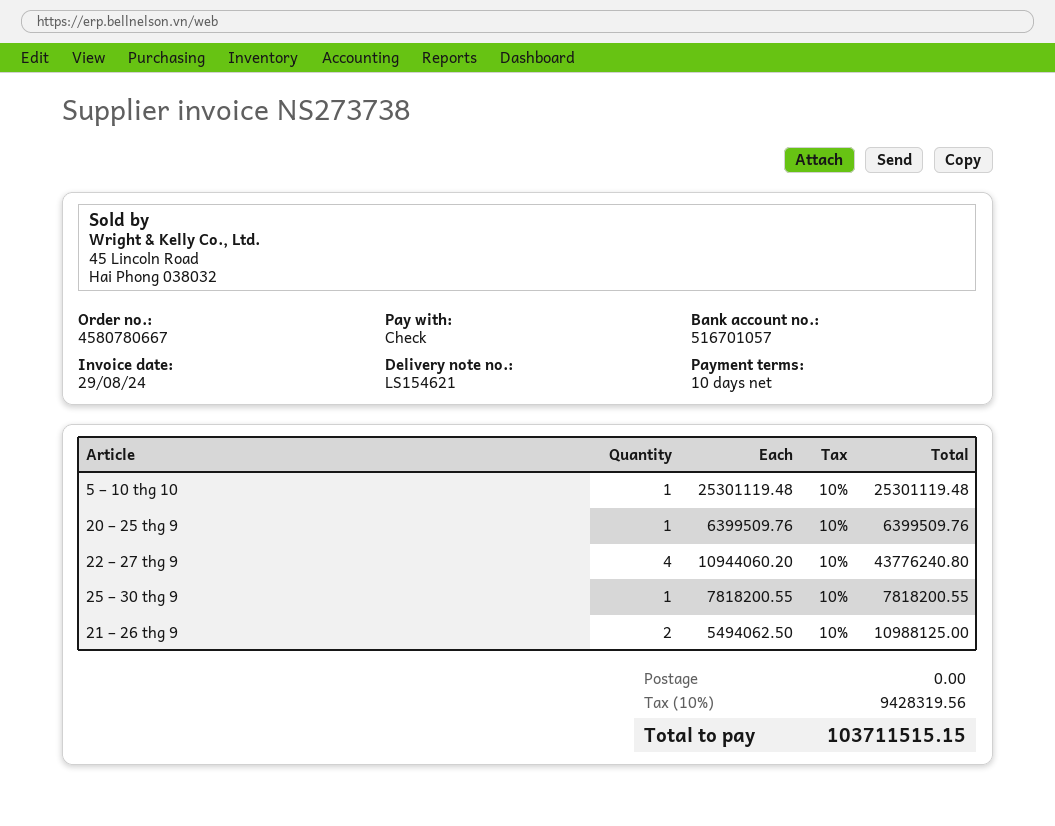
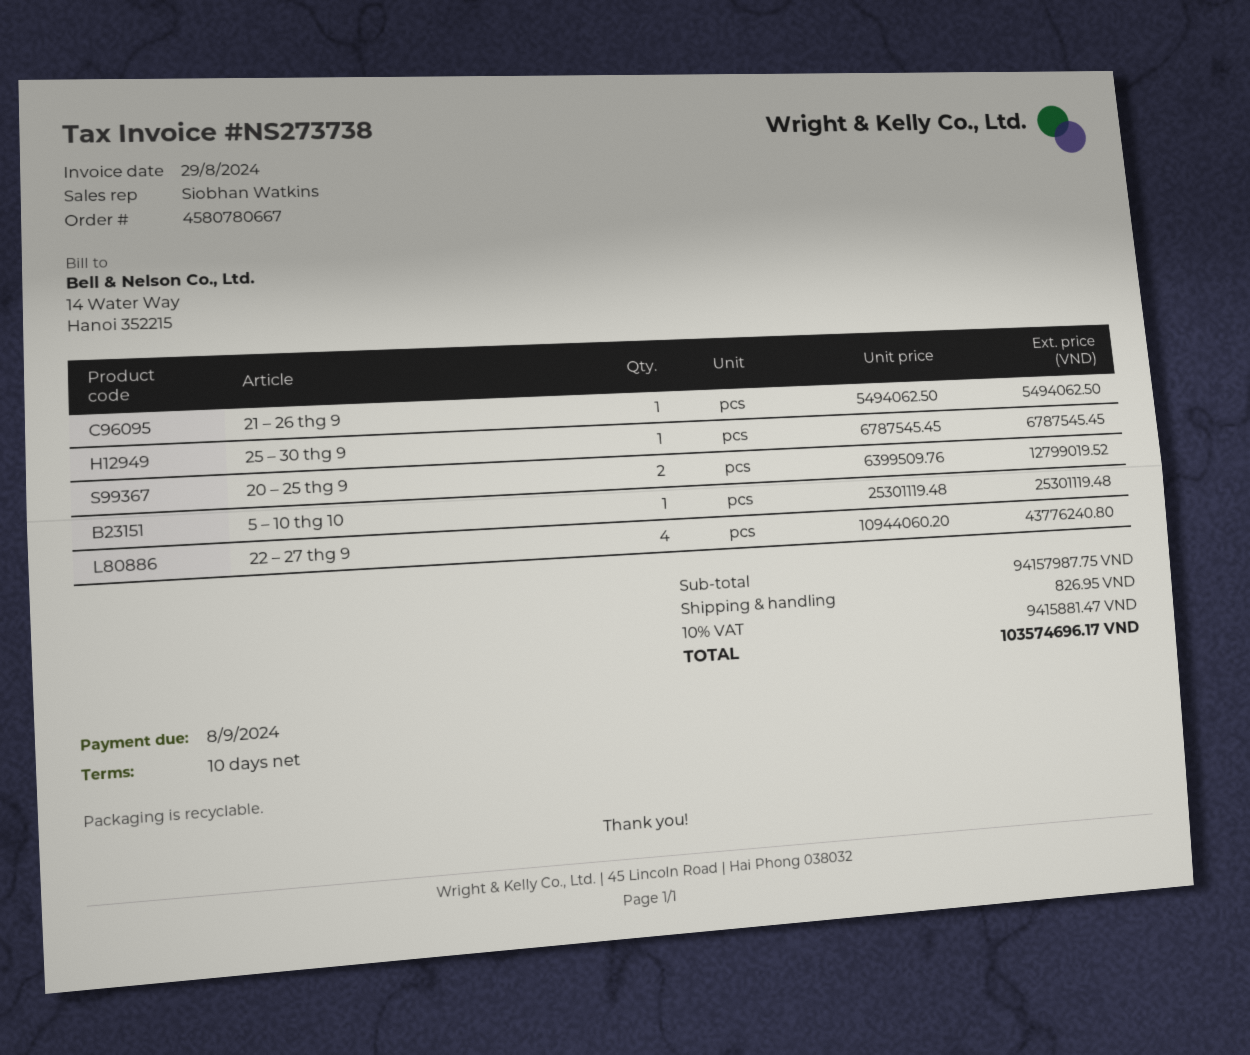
20 – 25 thg 9: 1 x 6399509.76 = 6399509.76 -> 2 x 6399509.76 = 12799019.52
25 – 30 thg 9: 1 x 7818200.55 = 7818200.55 -> 1 x 6787545.45 = 6787545.45
21 – 26 thg 9: 2 x 5494062.50 = 10988125.00 -> 1 x 5494062.50 = 5494062.50
shipping: 0.00 -> 826.95
tax: 10% = 9428319.56 -> 10% = 9415881.47
total: 103711515.15 -> 103574696.17

